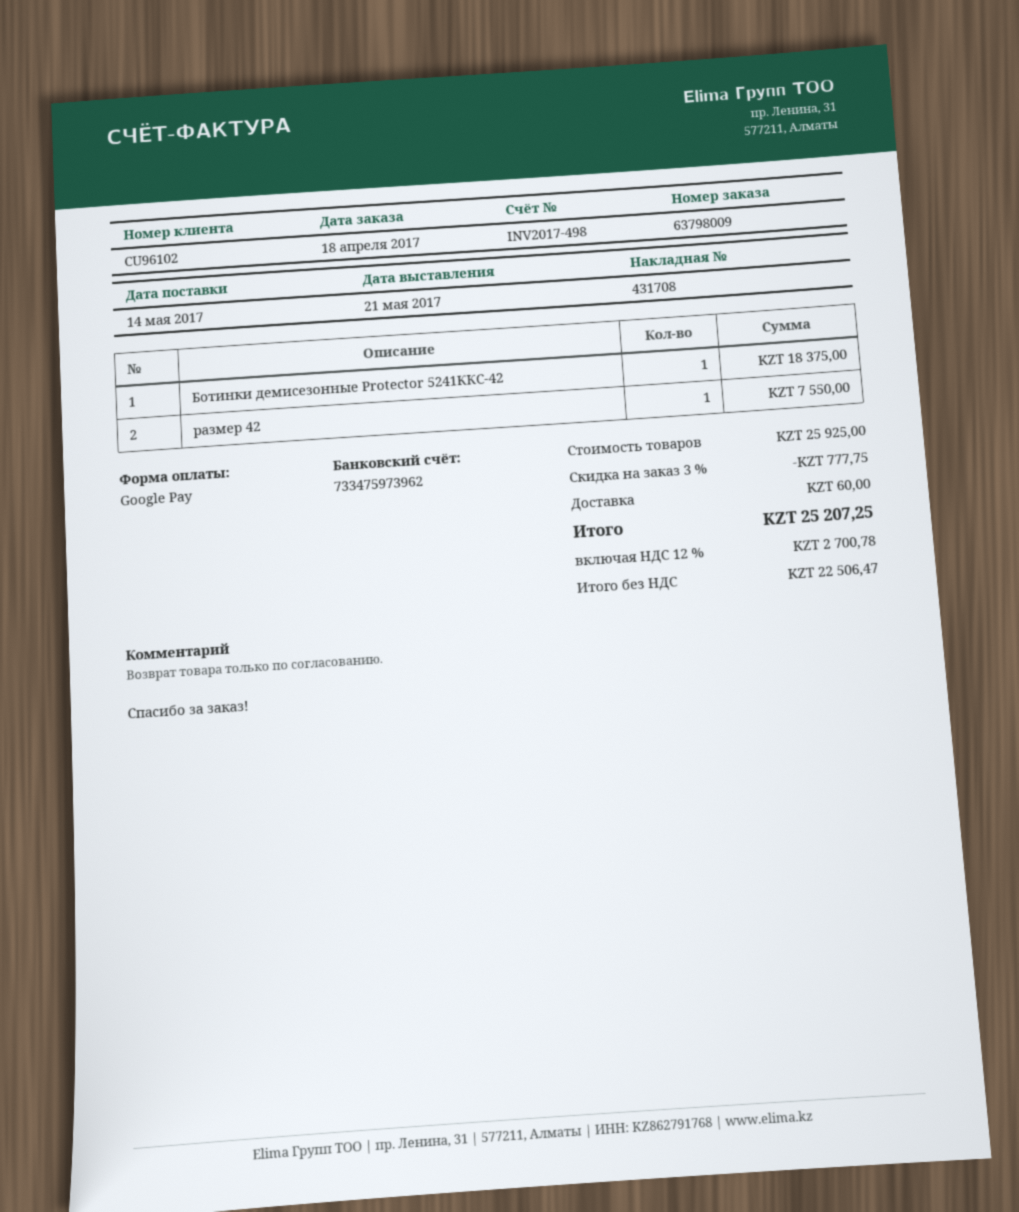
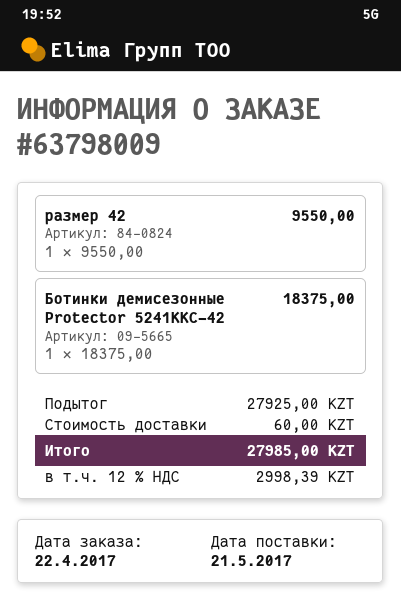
order date: 2017-04-18 -> 2017-04-22
delivery date: 2017-05-14 -> 2017-05-21
размер 42: 1 for 7550.00 -> 1 for 9550.00
subtotal: 25925.00 -> 27925.00
discount: 3% = 777.75 -> none
tax: 12% = 2700.78 -> 12% = 2998.39
total: 25207.25 -> 27985.00

